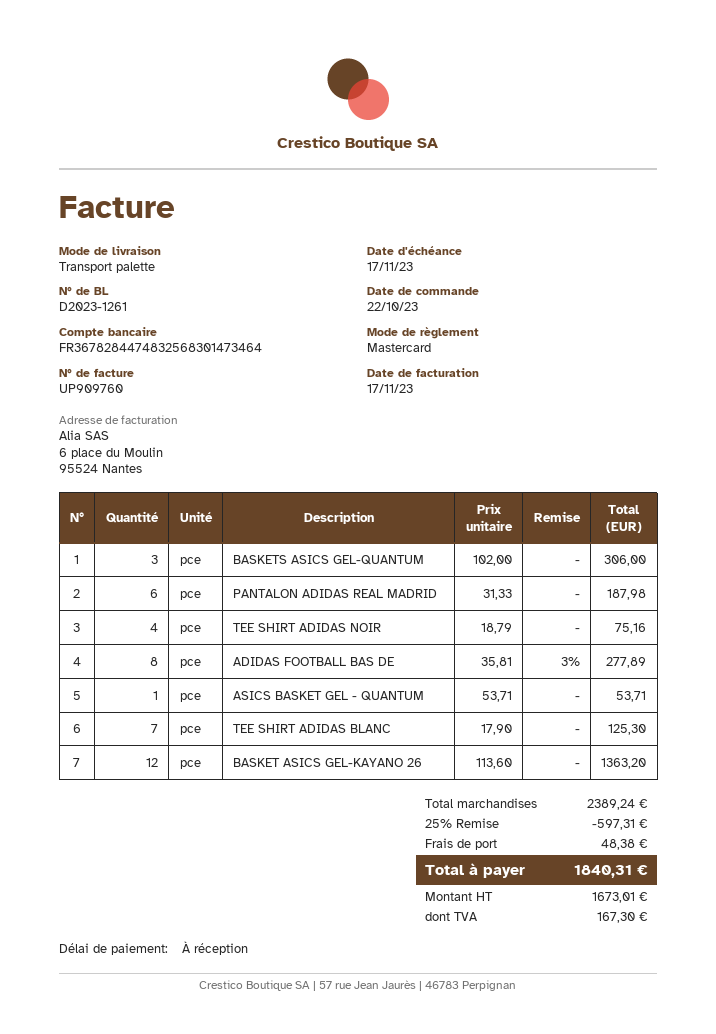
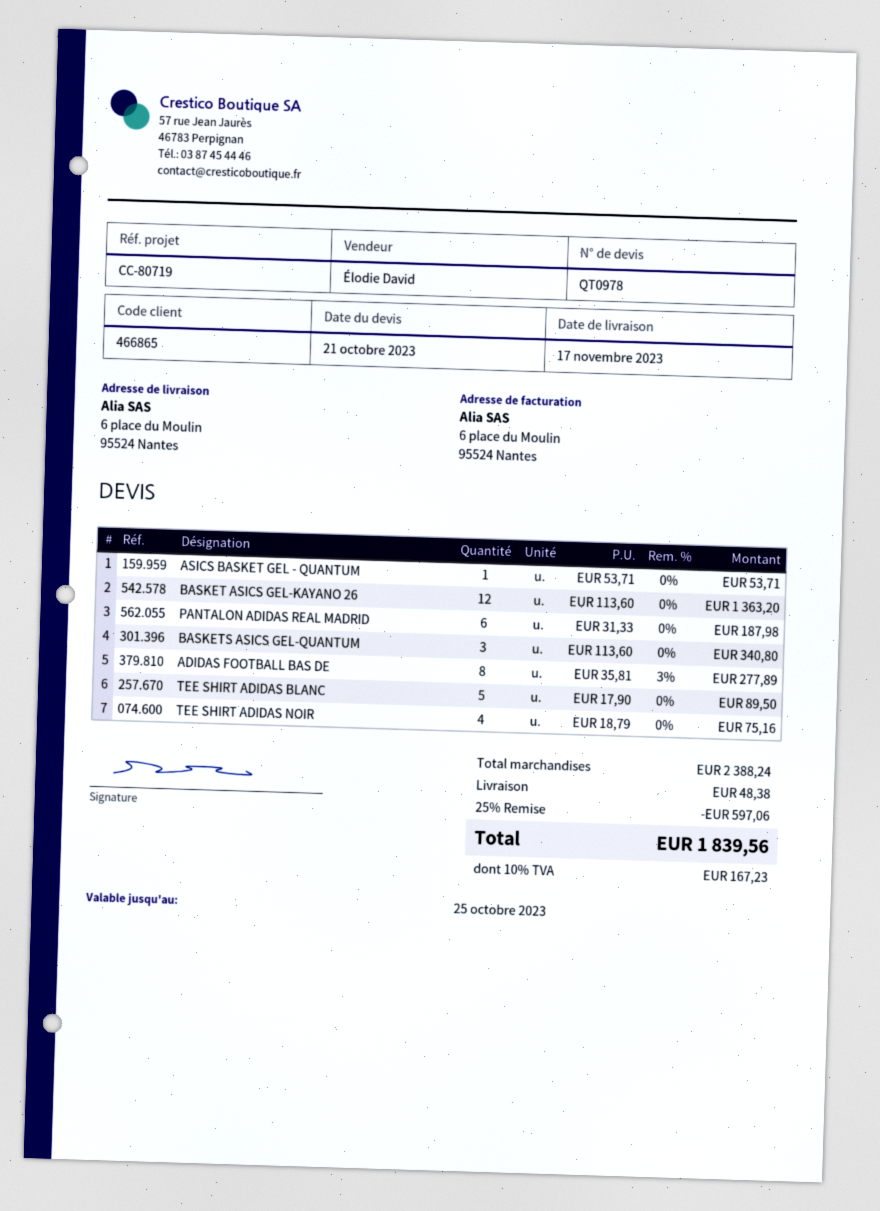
BASKETS ASICS GEL-QUANTUM: 3 x 102.00 = 306.00 -> 3 x 113.60 = 340.80
TEE SHIRT ADIDAS BLANC: 7 x 17.90 = 125.30 -> 5 x 17.90 = 89.50
subtotal: 2389.24 -> 2388.24
discount: 25% = 597.31 -> 25% = 597.06
tax: 167.30 -> 167.23
total: 1840.31 -> 1839.56

